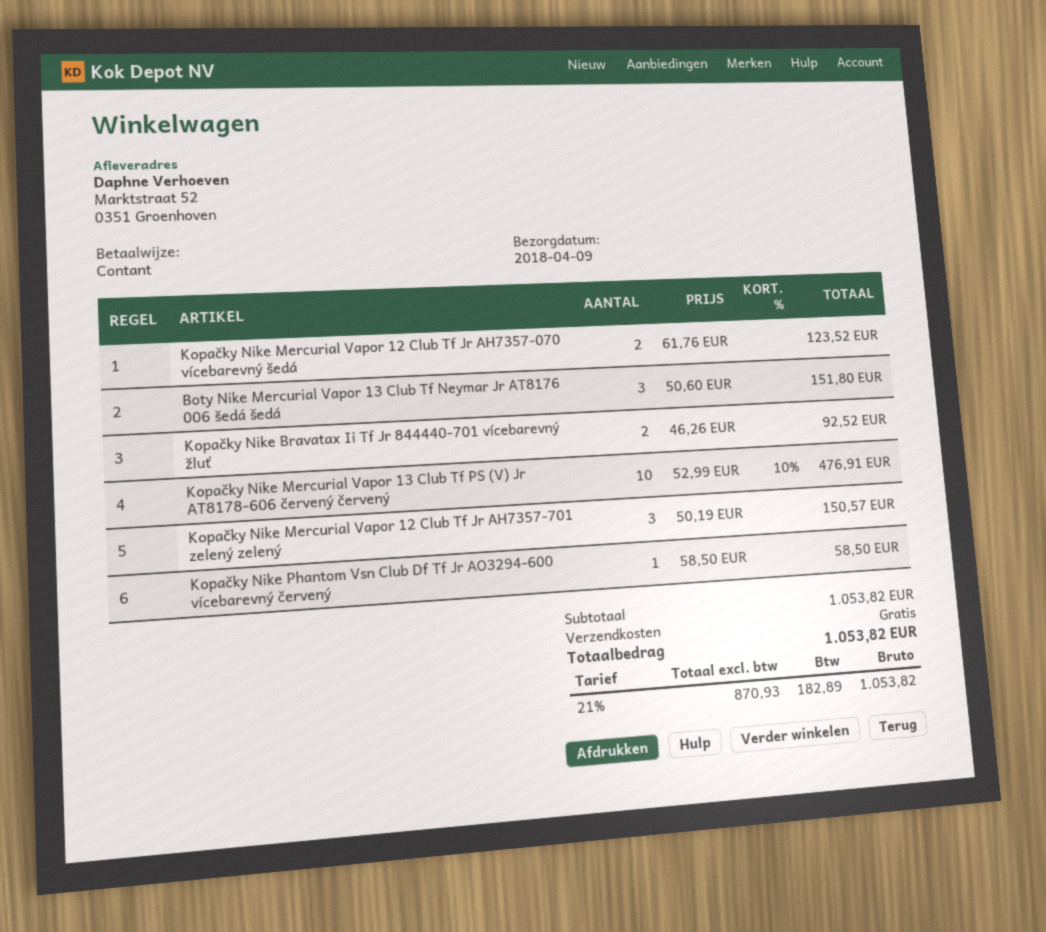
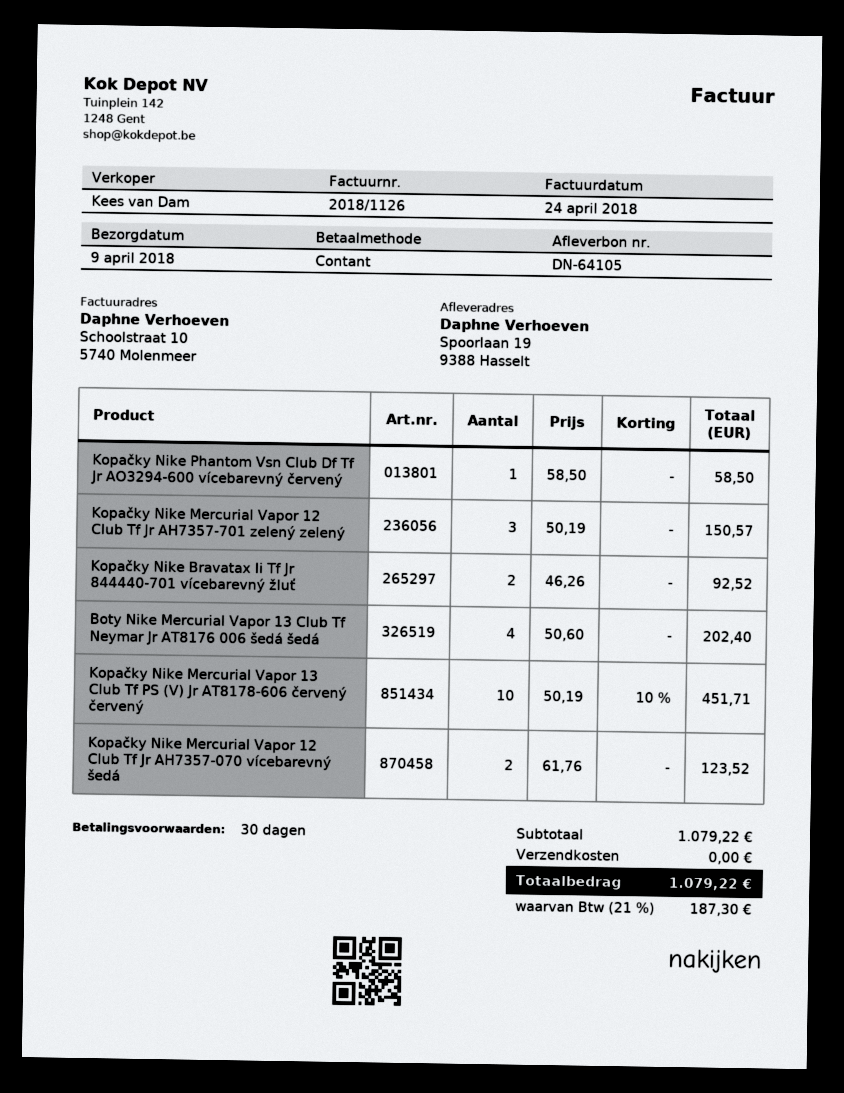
ship to: Marktstraat 52, 0351 Groenhoven -> Spoorlaan 19, 9388 Hasselt
Boty Nike Mercurial Vapor 13 Club Tf Neymar Jr AT8176 006 šedá šedá: 3 x 50.60 = 151.80 -> 4 x 50.60 = 202.40
Kopačky Nike Mercurial Vapor 13 Club Tf PS (V) Jr AT8178-606 červený červený: 10 x 52.99 - 10% = 476.91 -> 10 x 50.19 - 10% = 451.71
subtotal: 1053.82 -> 1079.22
tax: 21% = 182.89 -> 21% = 187.30
total: 1053.82 -> 1079.22

